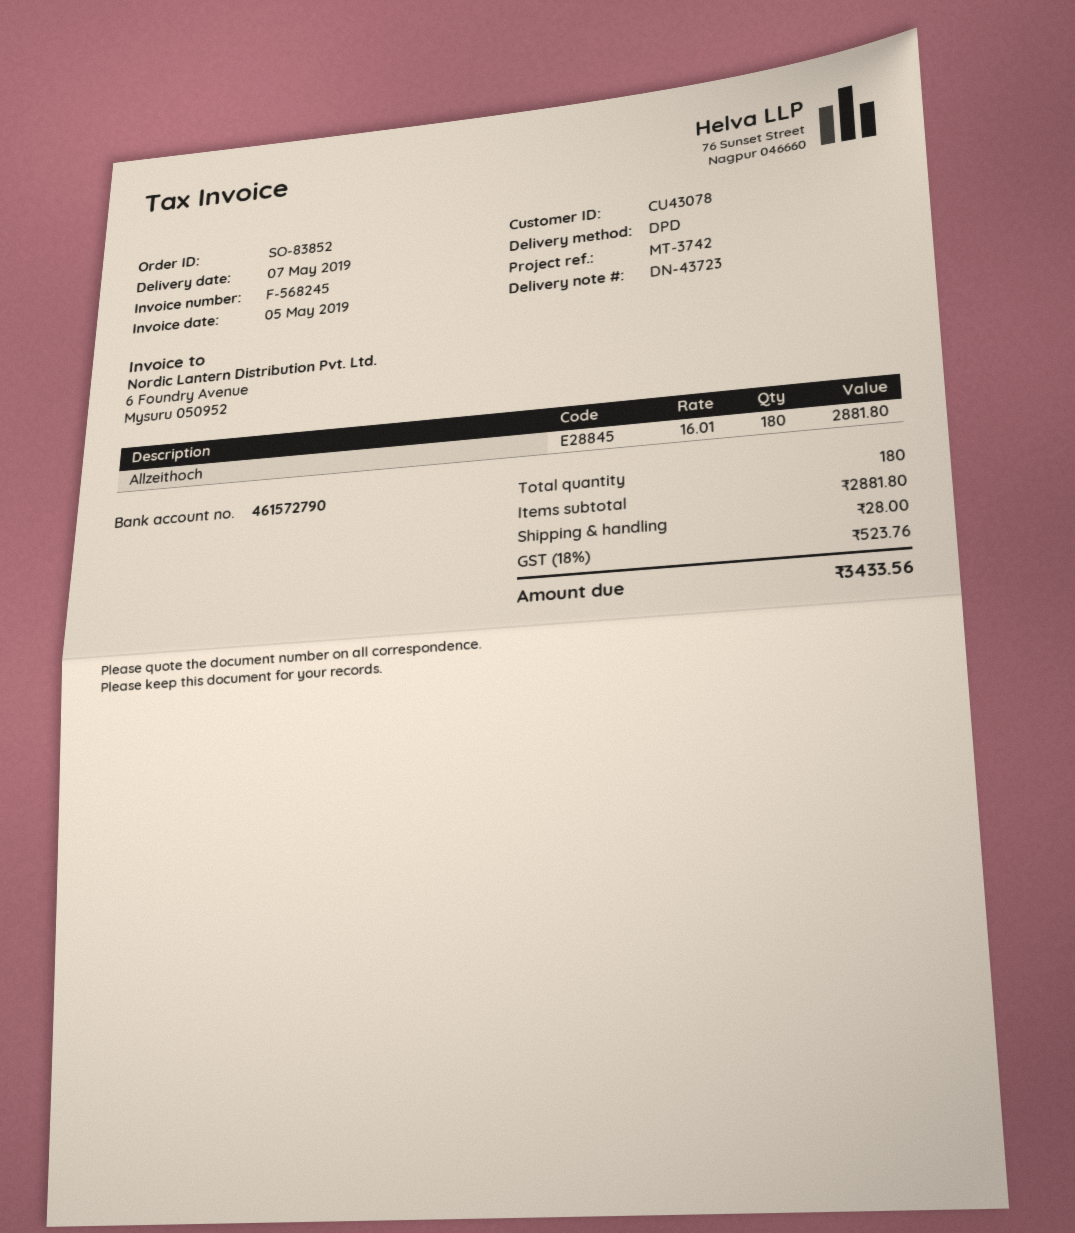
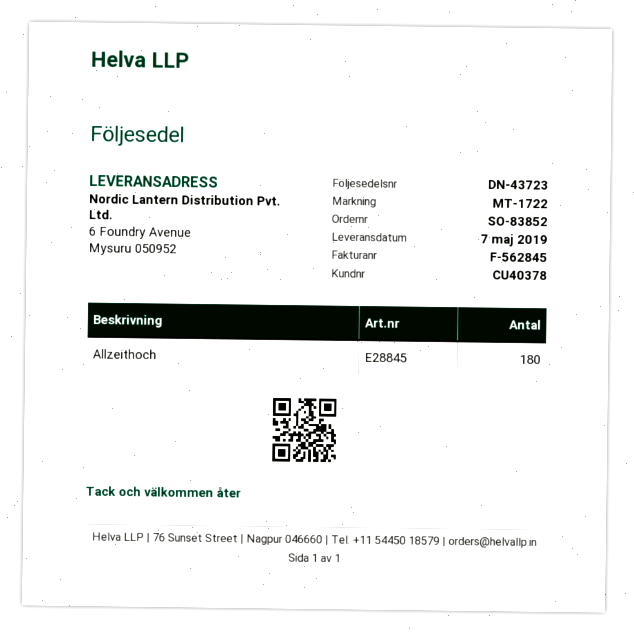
invoice number: F-568245 -> F-562845
customer number: CU43078 -> CU40378
reference: MT-3742 -> MT-1722

